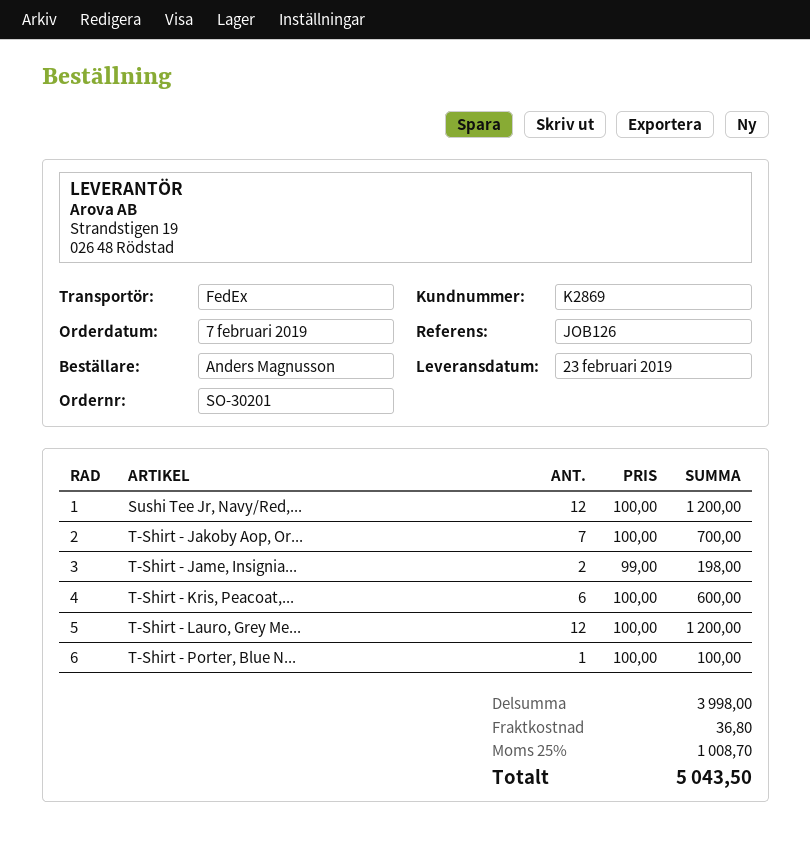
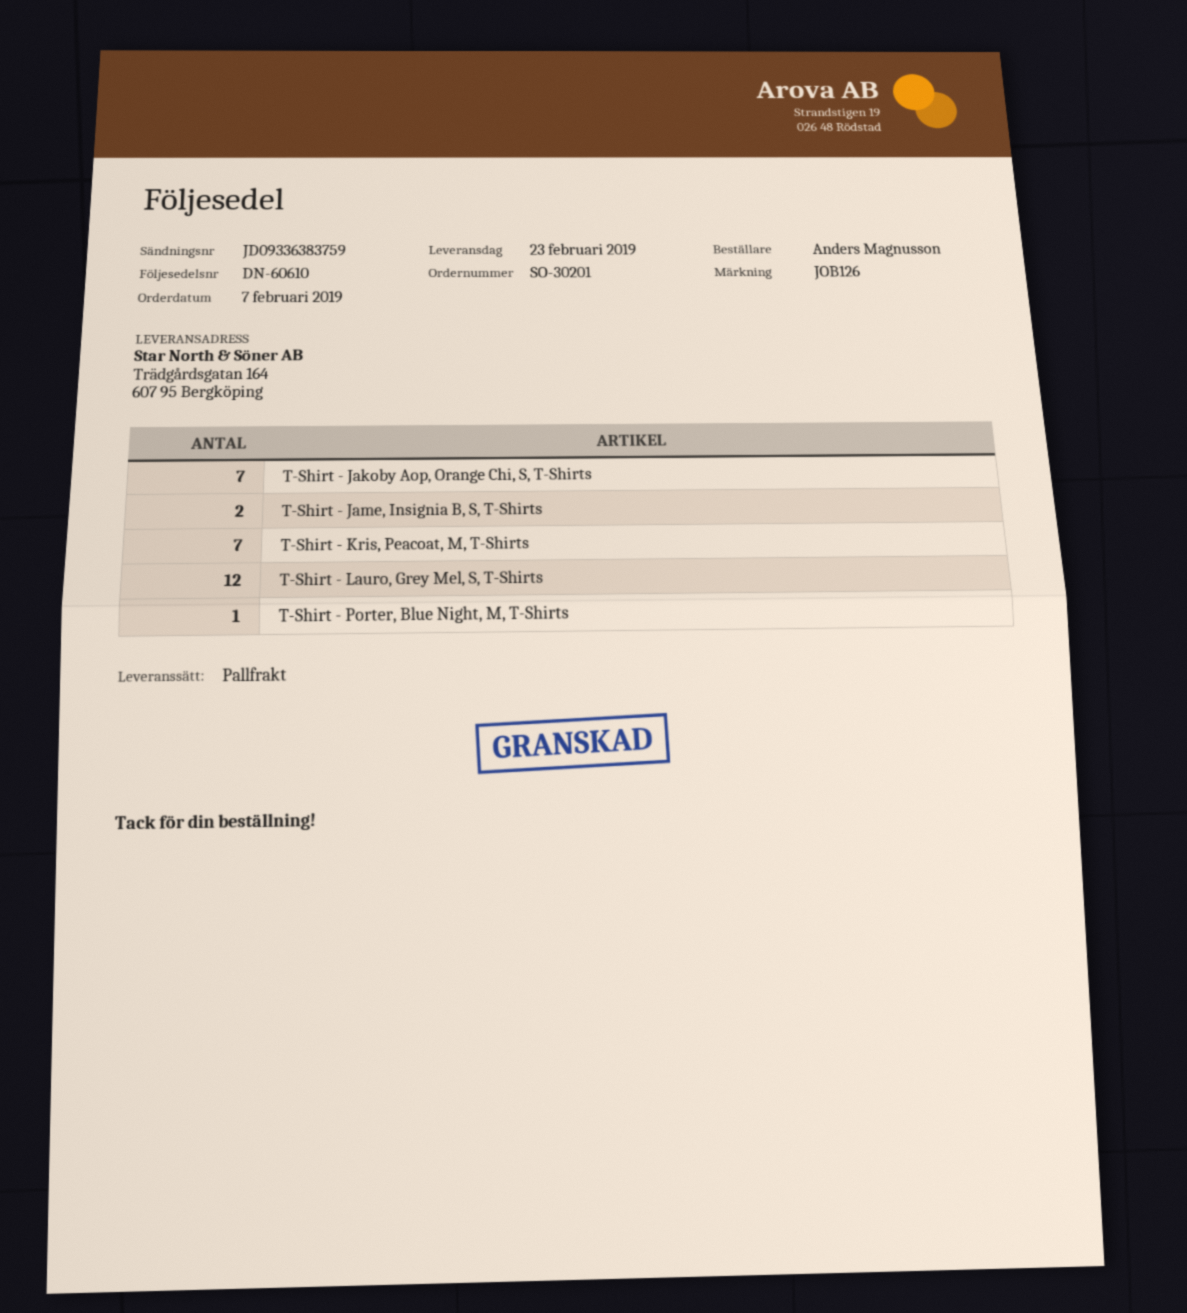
shipping method: FedEx -> pallet freight
Sushi Tee Jr, Navy/Red,...: 12 -> none
T-Shirt - Kris, Peacoat,...: 6 -> 7

